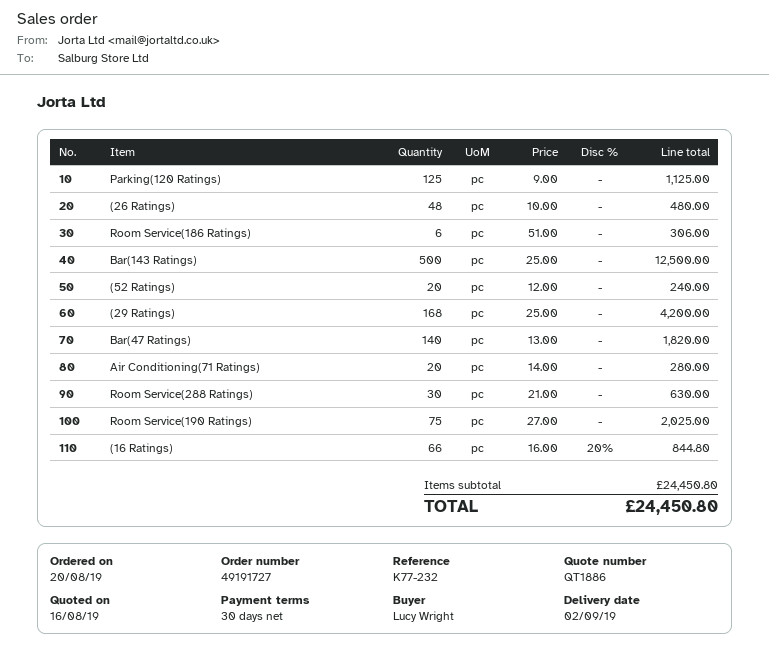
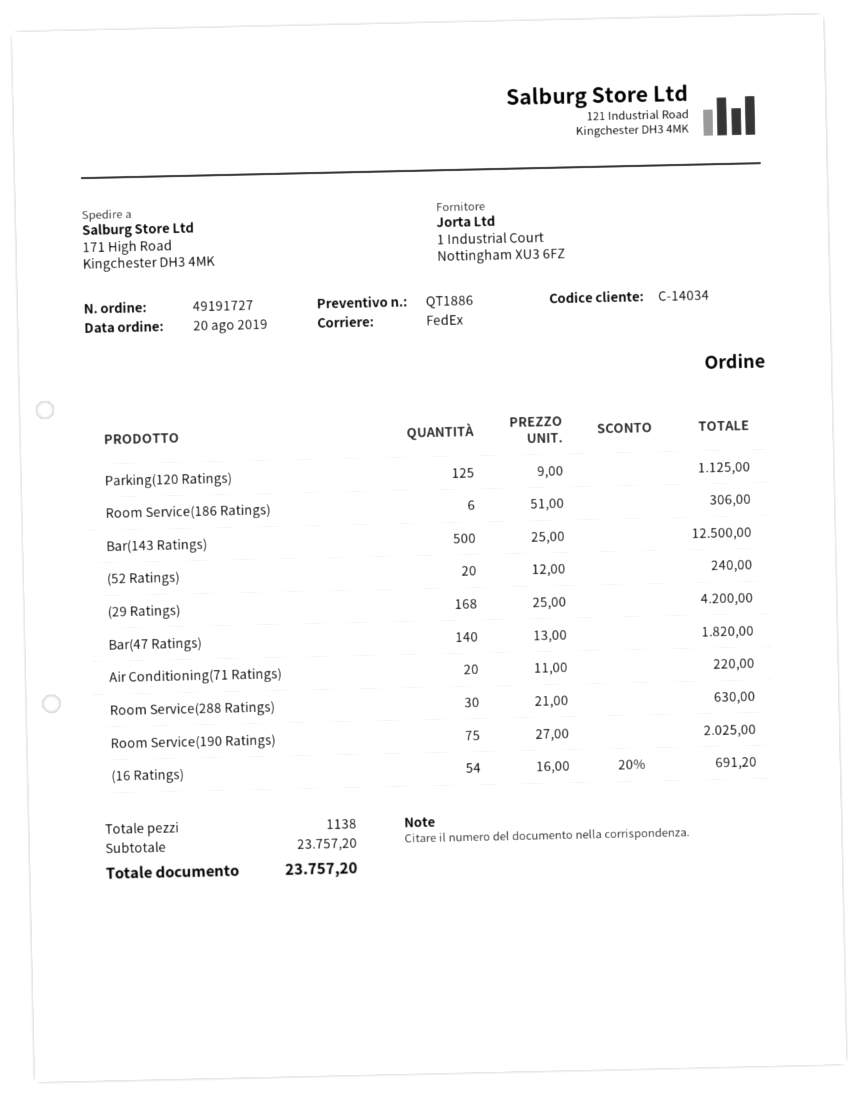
(26 Ratings): 48 x 10.00 = 480.00 -> none
Air Conditioning(71 Ratings): 20 x 14.00 = 280.00 -> 20 x 11.00 = 220.00
(16 Ratings): 66 x 16.00 - 20% = 844.80 -> 54 x 16.00 - 20% = 691.20
subtotal: 24450.80 -> 23757.20
total: 24450.80 -> 23757.20

